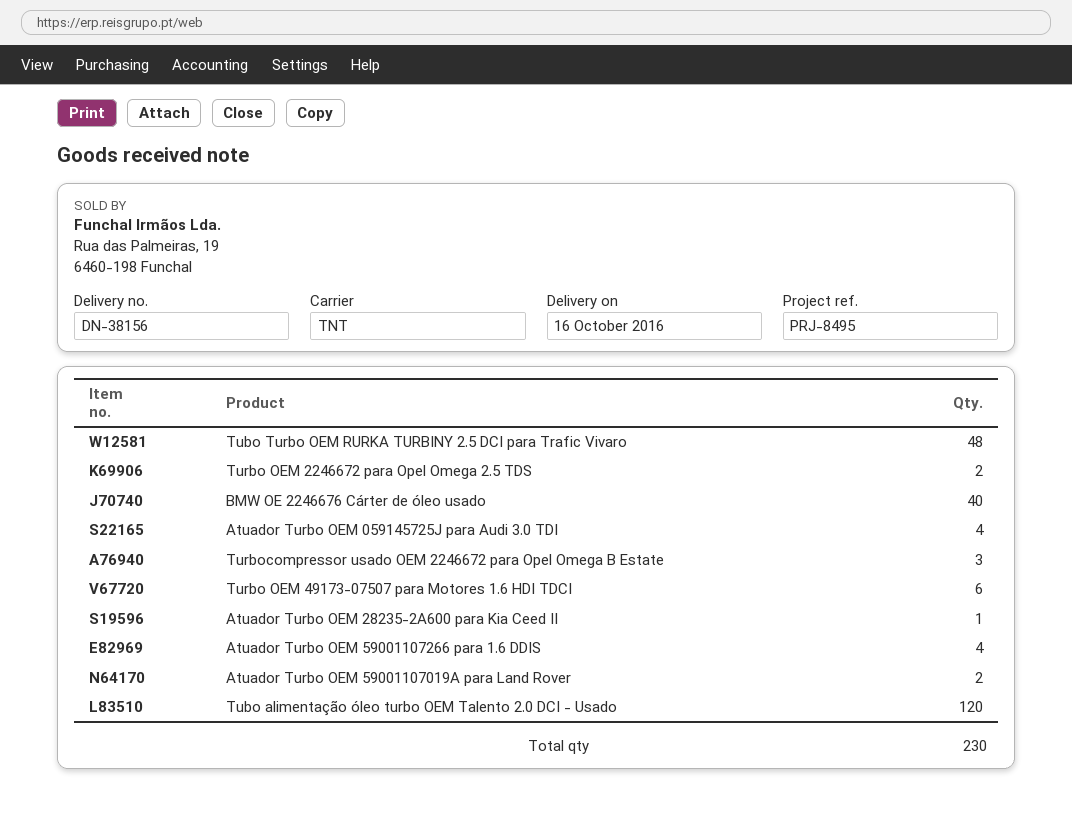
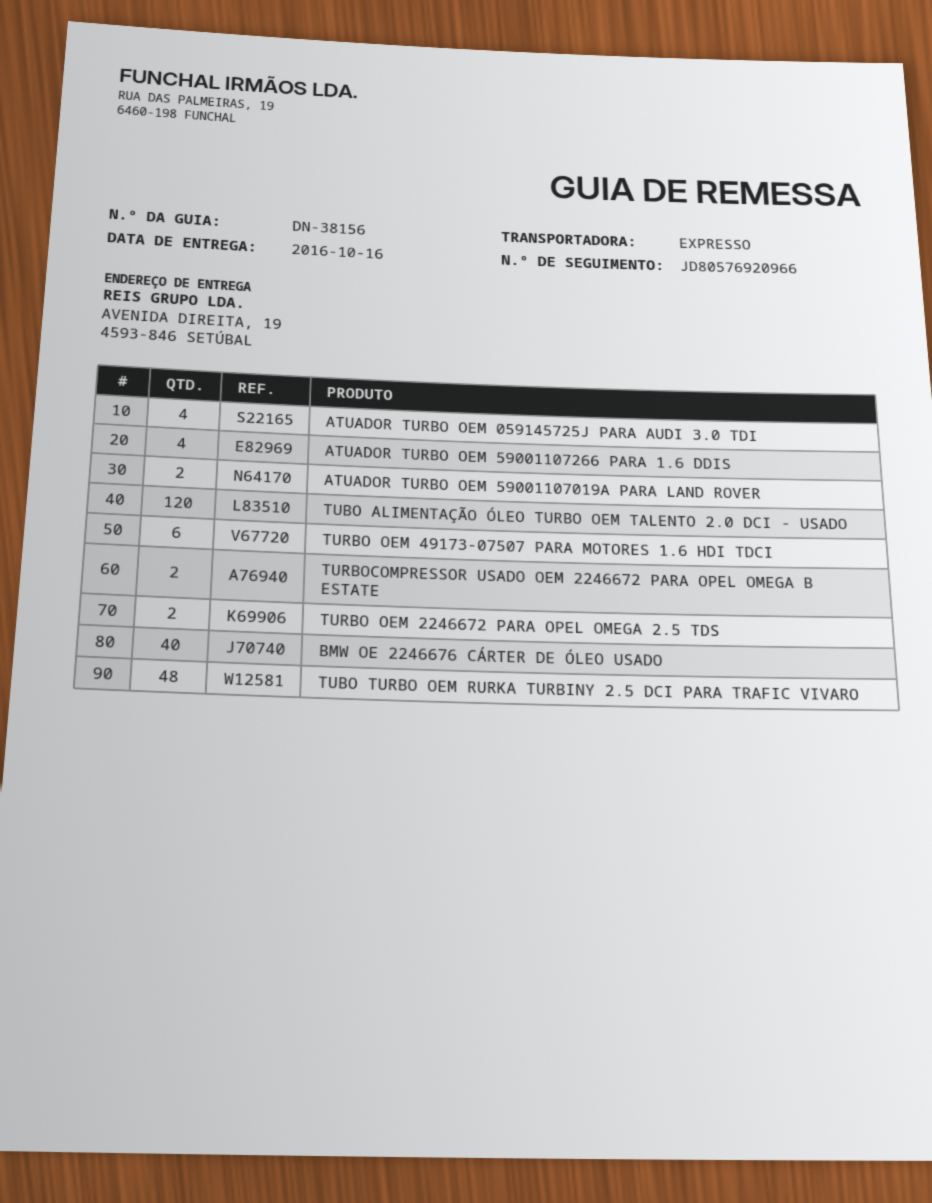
shipping method: TNT -> express
Turbocompressor usado OEM 2246672 para Opel Omega B Estate: 3 -> 2
Atuador Turbo OEM 28235-2A600 para Kia Ceed II: 1 -> none

